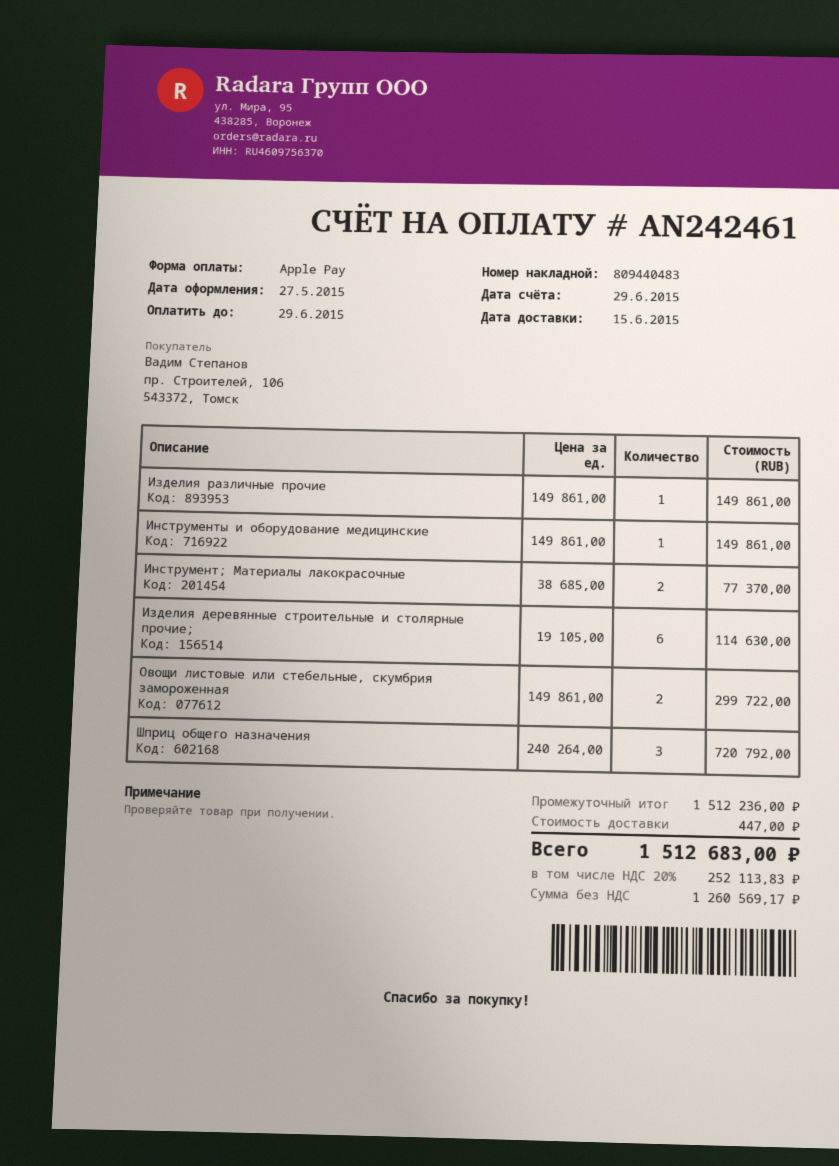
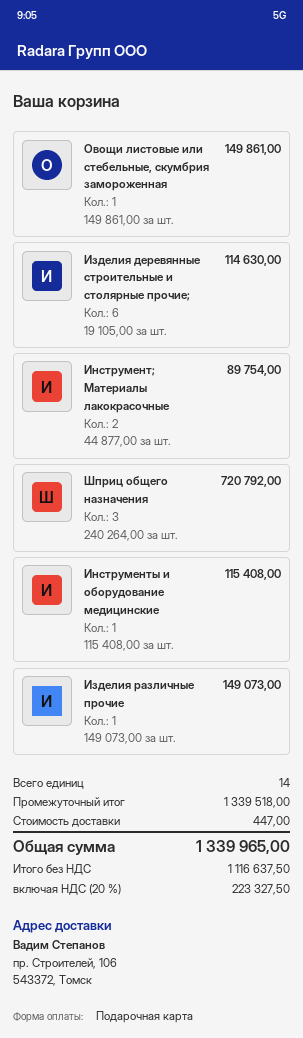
payment method: Apple Pay -> gift card
Изделия различные прочие: 1 x 149861.00 = 149861.00 -> 1 x 149073.00 = 149073.00
Инструменты и оборудование медицинские: 1 x 149861.00 = 149861.00 -> 1 x 115408.00 = 115408.00
Инструмент; Материалы лакокрасочные: 2 x 38685.00 = 77370.00 -> 2 x 44877.00 = 89754.00
Овощи листовые или стебельные, скумбрия замороженная: 2 x 149861.00 = 299722.00 -> 1 x 149861.00 = 149861.00
subtotal: 1512236.00 -> 1339518.00
net: 1260569.17 -> 1116637.50
tax: 20% = 252113.83 -> 20% = 223327.50
total: 1512683.00 -> 1339965.00

